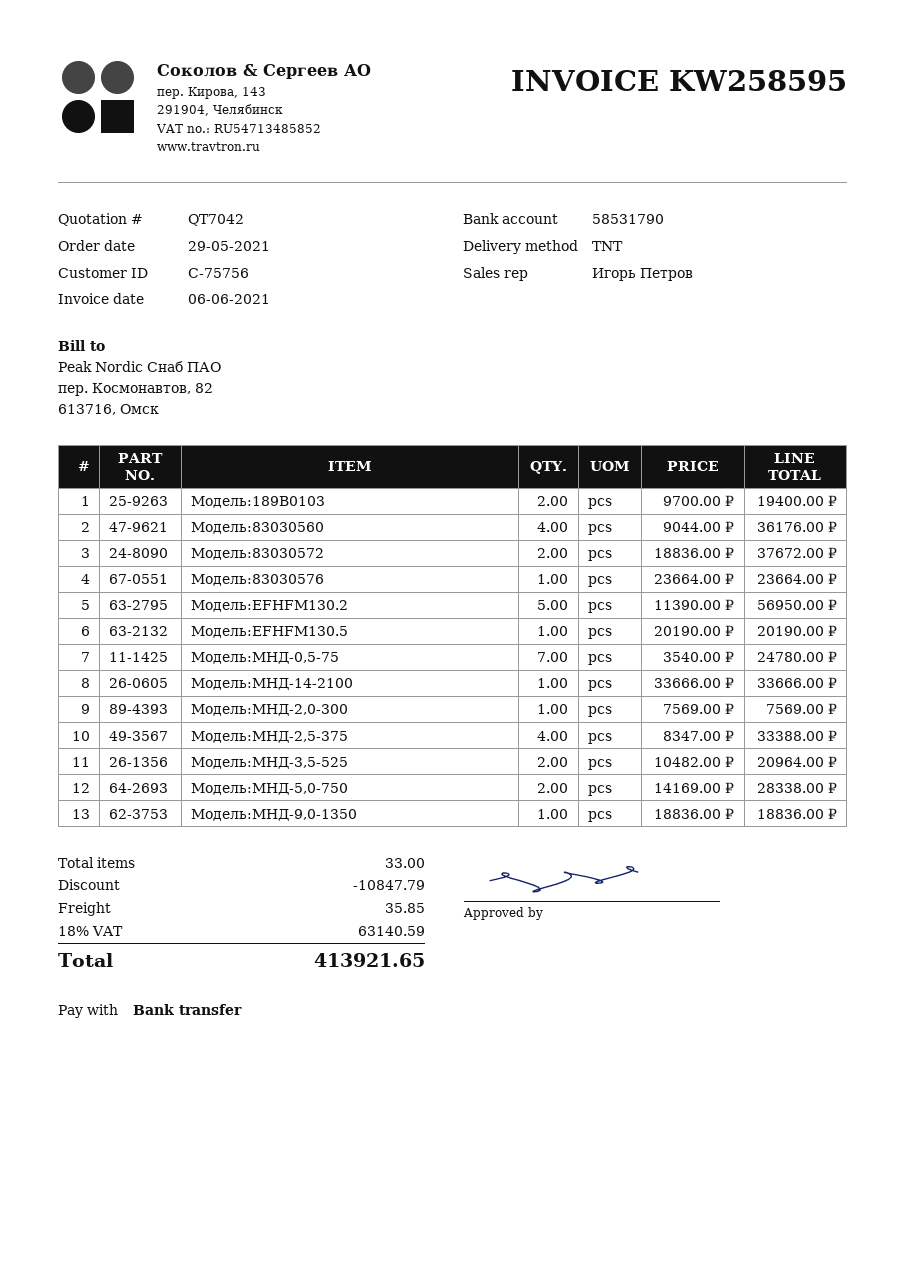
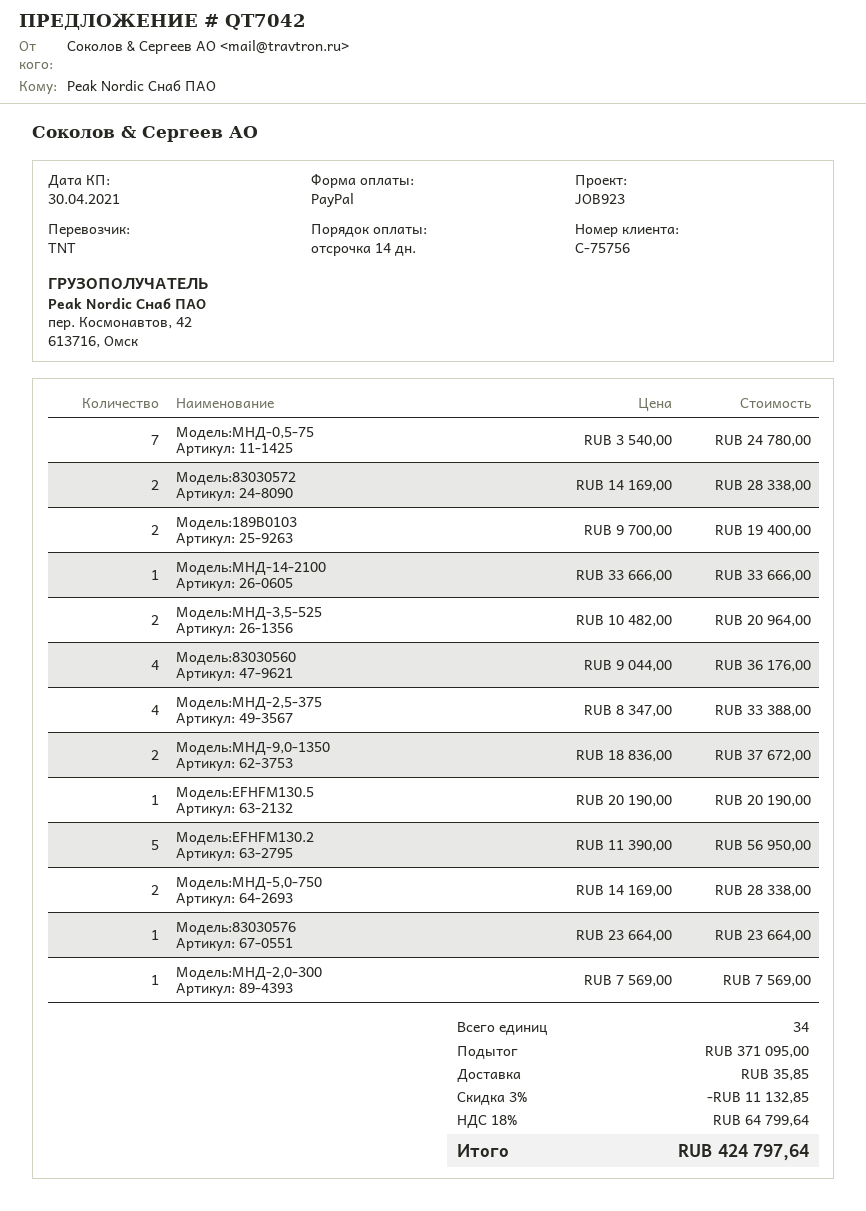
payment method: bank transfer -> PayPal
Модель:83030572: 2 x 18836.00 = 37672.00 -> 2 x 14169.00 = 28338.00
Модель:МНД-9,0-1350: 1 x 18836.00 = 18836.00 -> 2 x 18836.00 = 37672.00
total quantity: 33 -> 34
discount: 10847.79 -> 11132.85
tax: 18% = 63140.59 -> 18% = 64799.64
total: 413921.65 -> 424797.64

